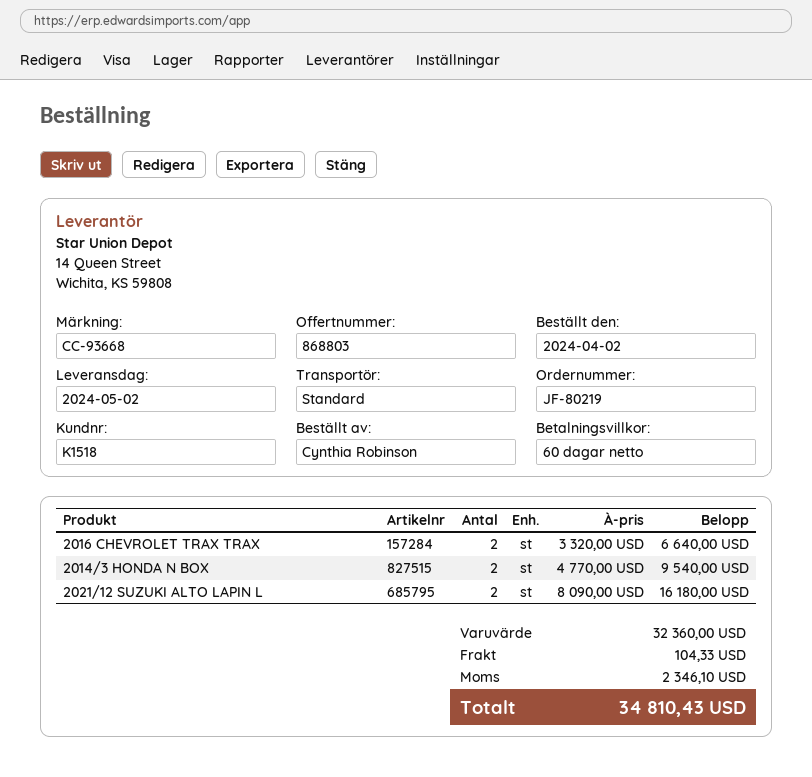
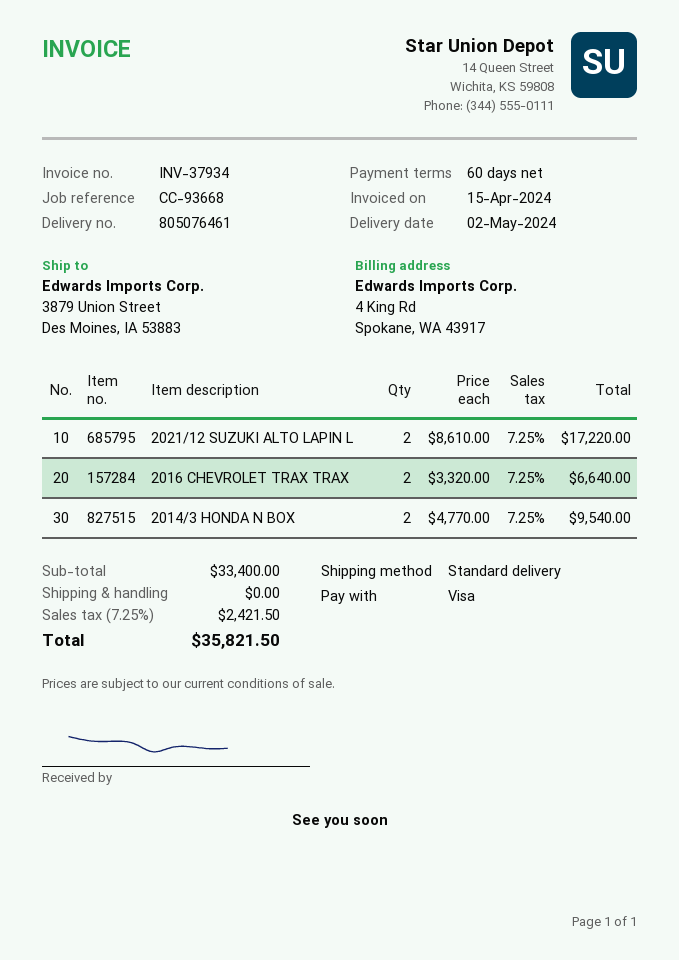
2021/12 SUZUKI ALTO LAPIN L: 2 x 8090.00 = 16180.00 -> 2 x 8610.00 = 17220.00
subtotal: 32360.00 -> 33400.00
shipping: 104.33 -> 0.00
tax: 2346.10 -> 2421.50
total: 34810.43 -> 35821.50

